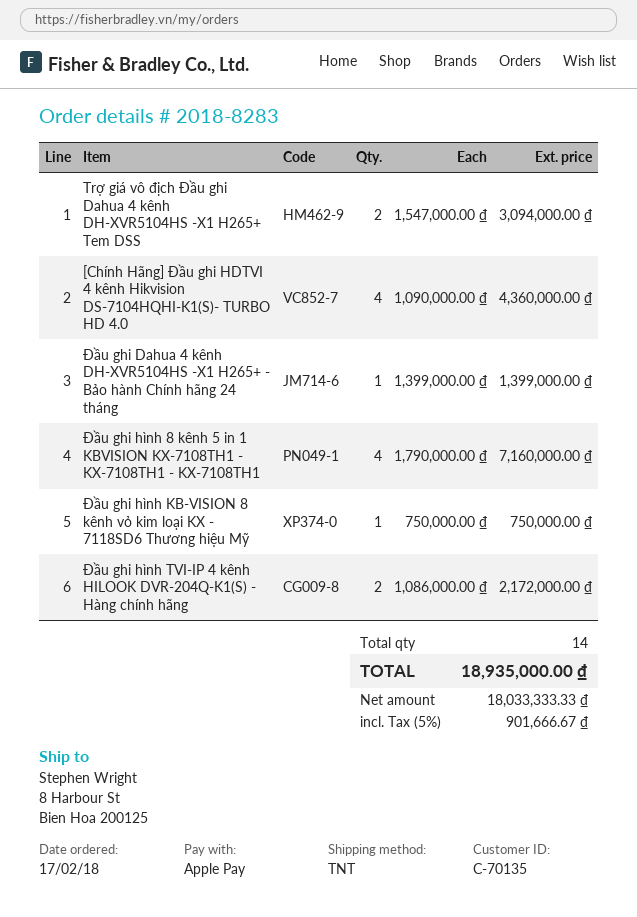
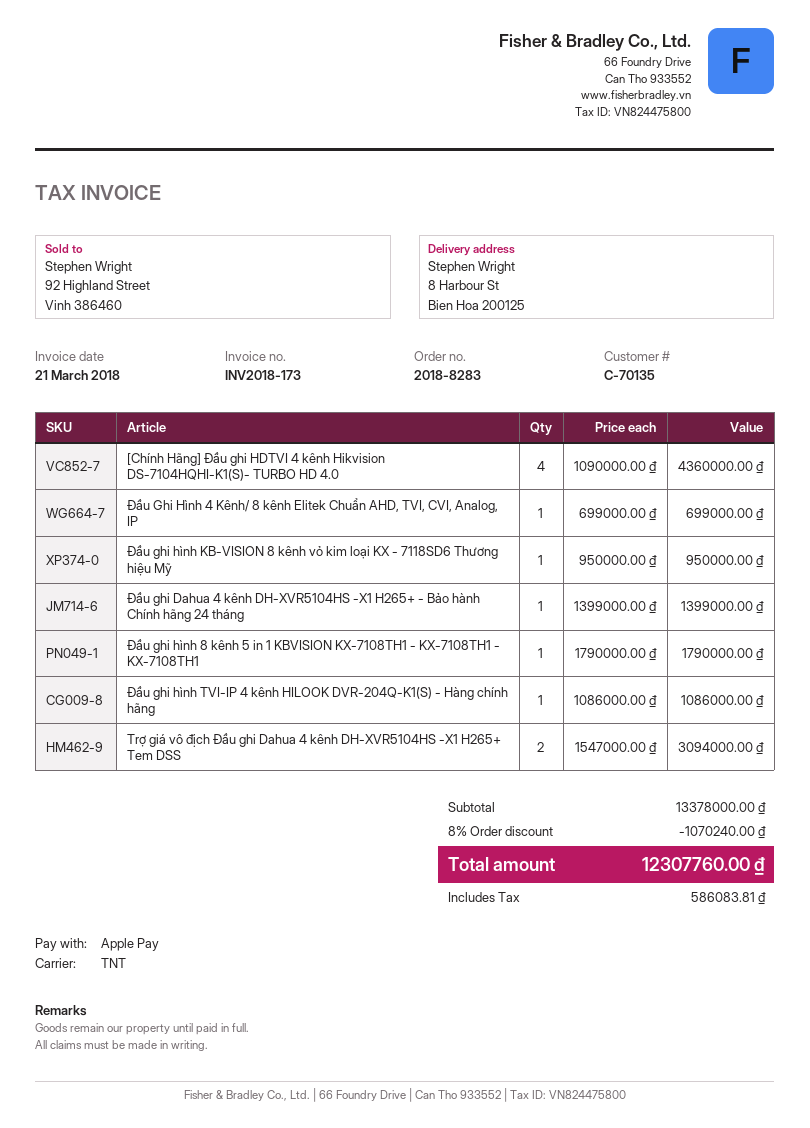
Đầu ghi hình 8 kênh 5 in 1 KBVISION KX-7108TH1 - KX-7108TH1 - KX-7108TH1: 4 x 1790000.00 = 7160000.00 -> 1 x 1790000.00 = 1790000.00
Đầu ghi hình KB-VISION 8 kênh vỏ kim loại KX - 7118SD6 Thương hiệu Mỹ: 1 x 750000.00 = 750000.00 -> 1 x 950000.00 = 950000.00
Đầu ghi hình TVI-IP 4 kênh HILOOK DVR-204Q-K1(S) - Hàng chính hãng: 2 x 1086000.00 = 2172000.00 -> 1 x 1086000.00 = 1086000.00
Đầu Ghi Hình 4 Kênh/ 8 kênh Elitek Chuẩn AHD, TVI, CVI, Analog, IP: none -> 1 x 699000.00 = 699000.00
discount: none -> 8% = 1070240.00
tax: 901666.67 -> 586083.81
total: 18935000.00 -> 12307760.00

